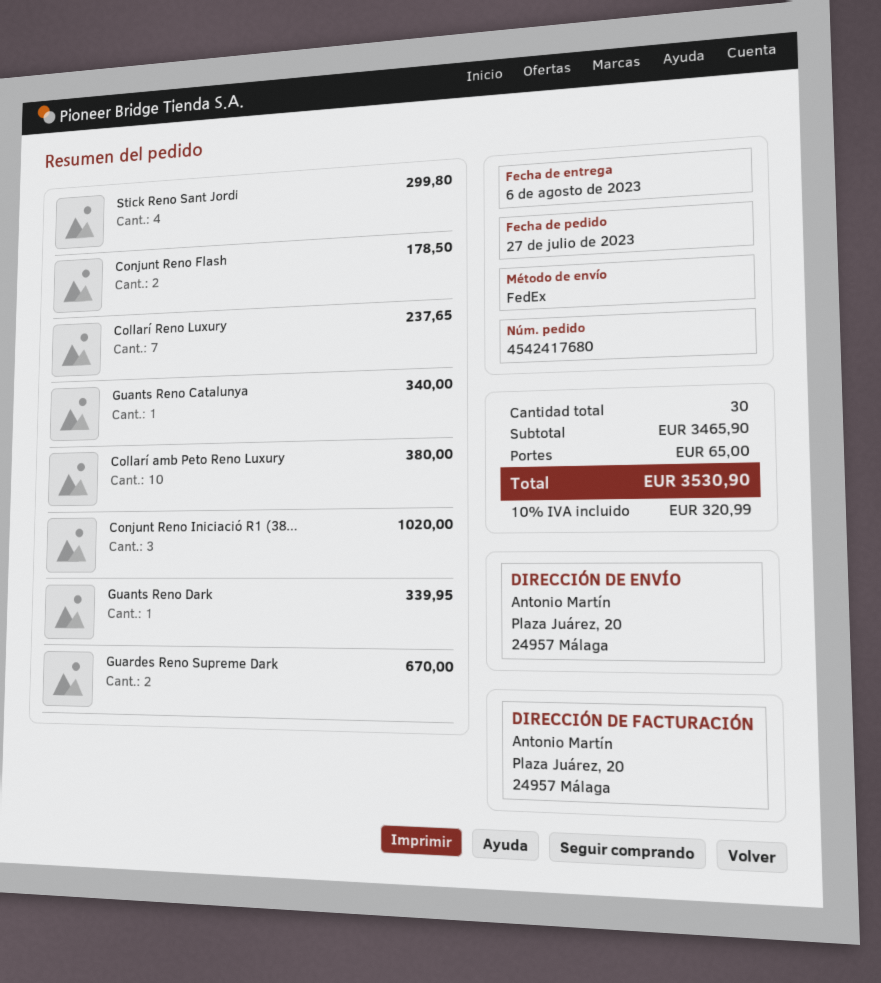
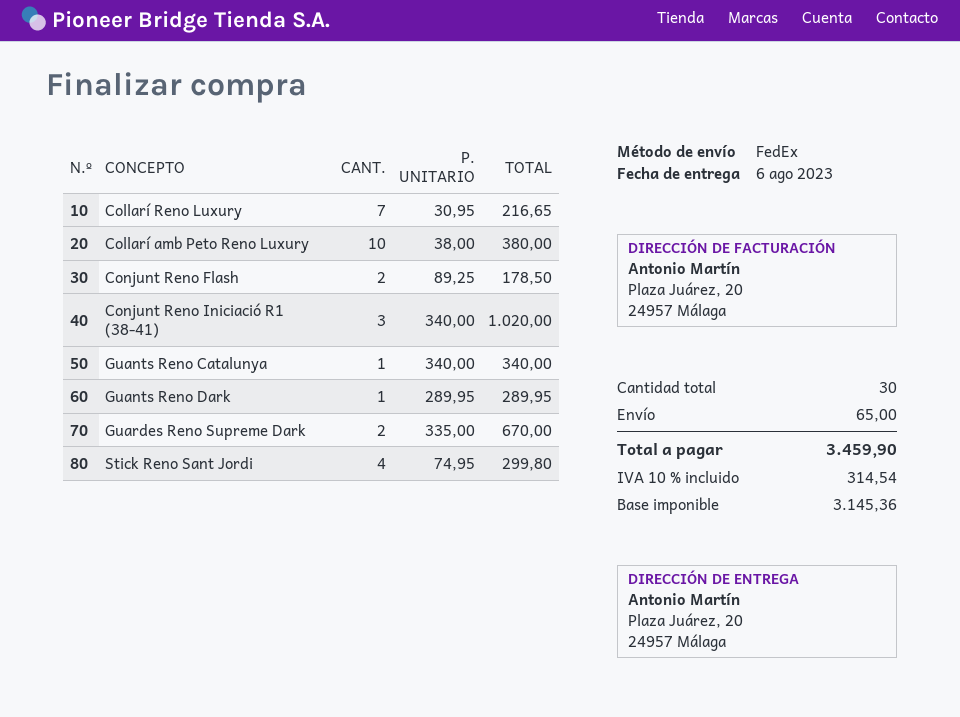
Collarí Reno Luxury: 7 for 237.65 -> 7 for 216.65
Guants Reno Dark: 1 for 339.95 -> 1 for 289.95
tax: 10% = 320.99 -> 10% = 314.54
total: 3530.90 -> 3459.90

